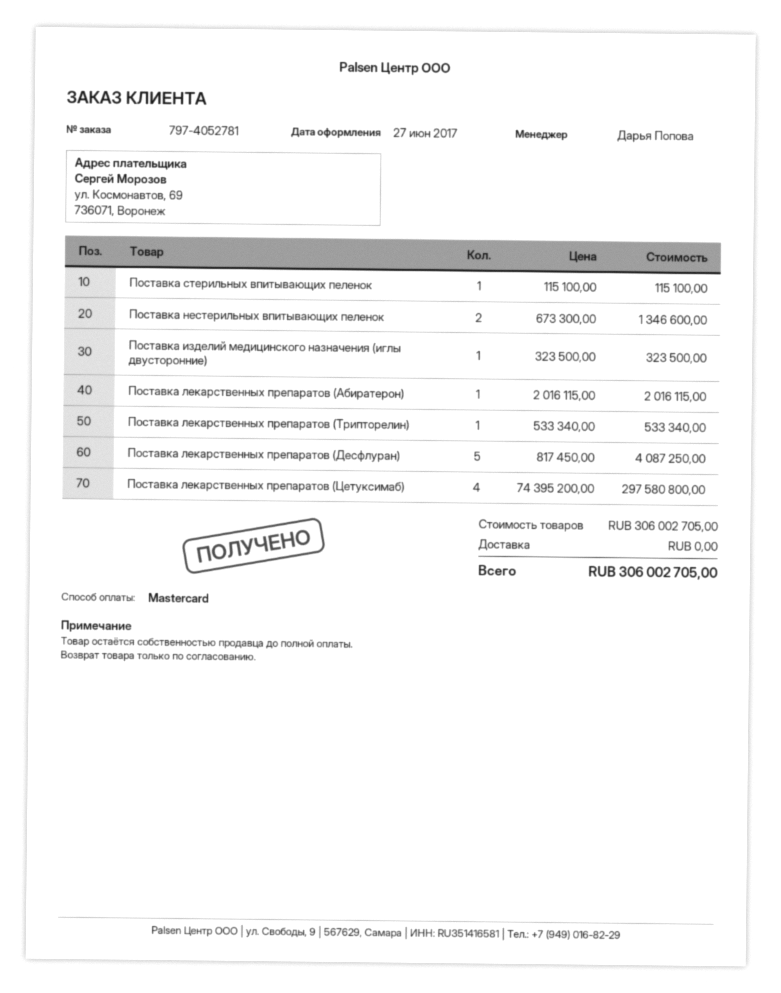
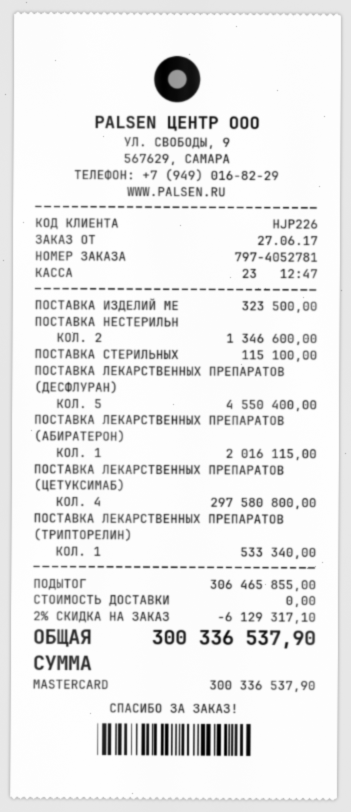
Поставка лекарственных препаратов (Десфлуран): 5 for 4087250.00 -> 5 for 4550400.00
subtotal: 306002705.00 -> 306465855.00
discount: none -> 2% = 6129317.10
total: 306002705.00 -> 300336537.90

